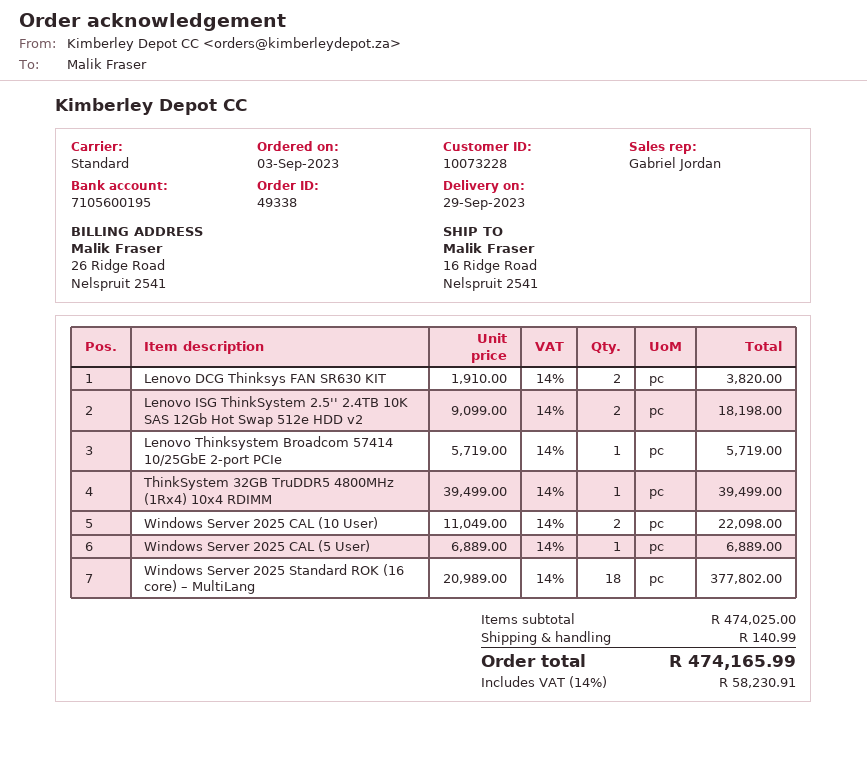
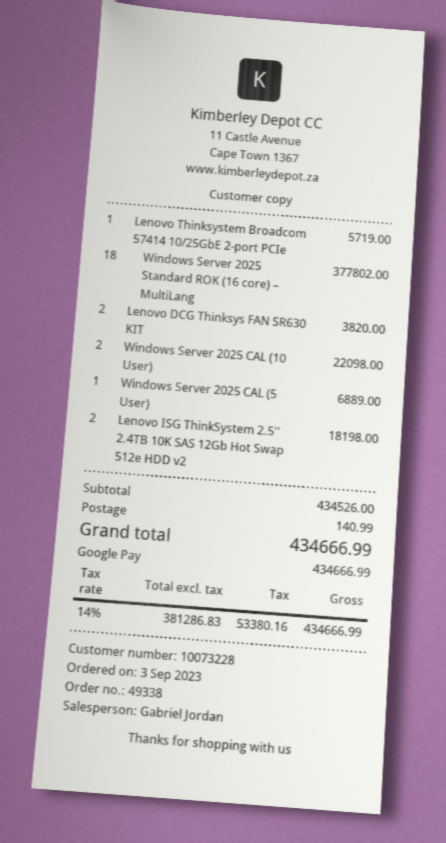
ThinkSystem 32GB TruDDR5 4800MHz (1Rx4) 10x4 RDIMM: 1 for 39499.00 -> none
subtotal: 474025.00 -> 434526.00
tax: 14% = 58230.91 -> 14% = 53380.16
total: 474165.99 -> 434666.99

